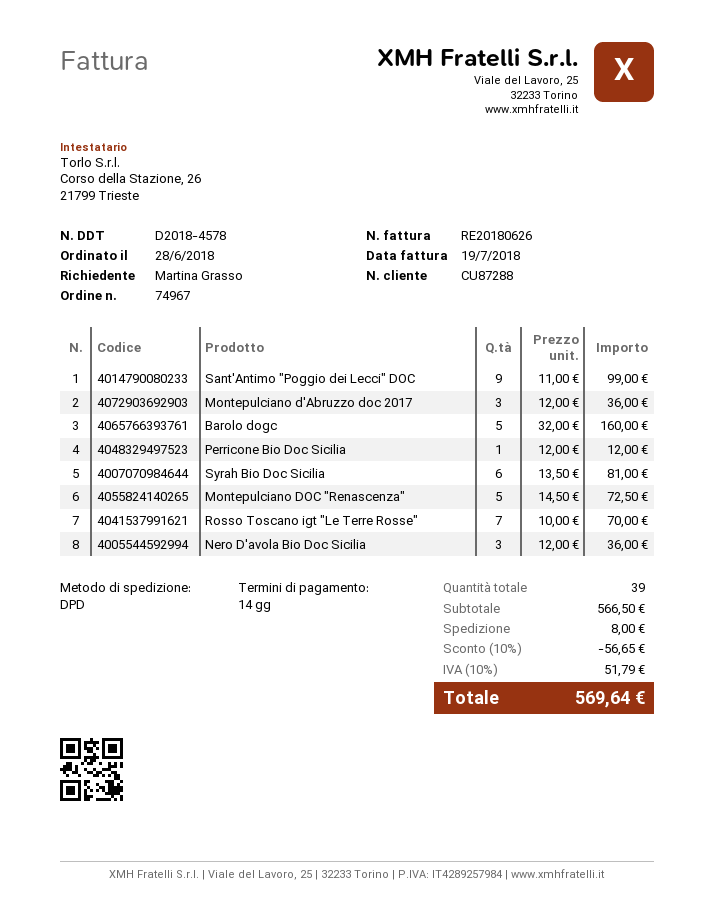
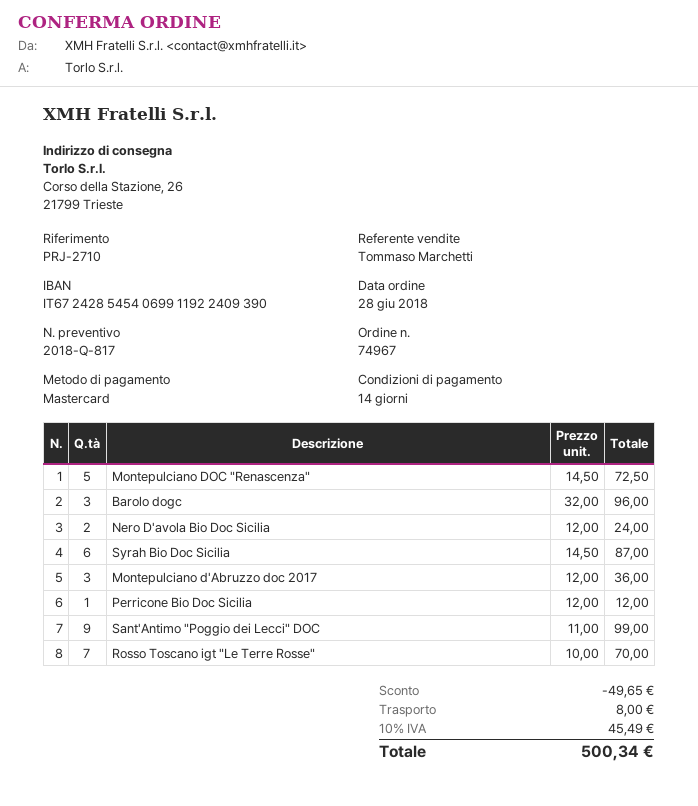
Barolo dogc: 5 x 32.00 = 160.00 -> 3 x 32.00 = 96.00
Syrah Bio Doc Sicilia: 6 x 13.50 = 81.00 -> 6 x 14.50 = 87.00
Nero D'avola Bio Doc Sicilia: 3 x 12.00 = 36.00 -> 2 x 12.00 = 24.00
discount: 56.65 -> 49.65
tax: 10% = 51.79 -> 10% = 45.49
total: 569.64 -> 500.34

